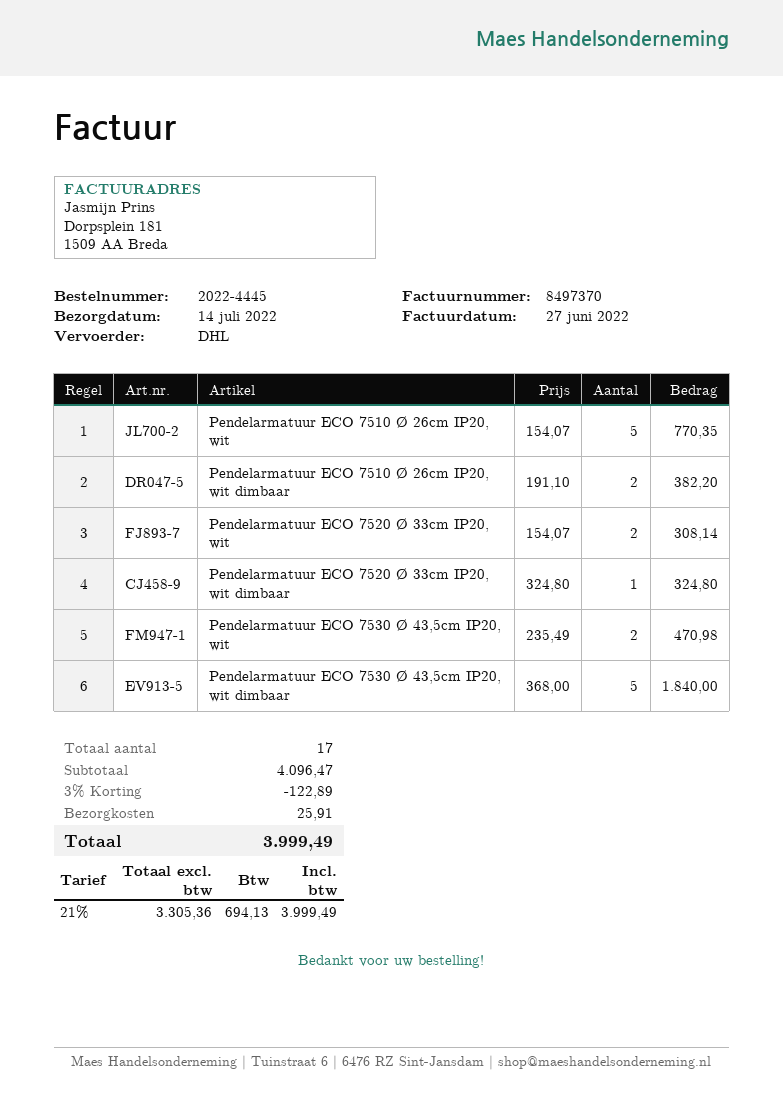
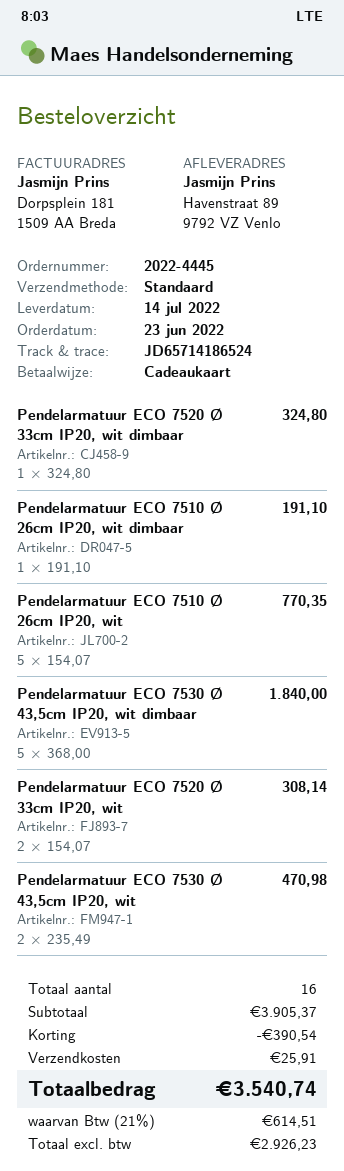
shipping method: DHL -> standard
Pendelarmatuur ECO 7510 Ø 26cm IP20, wit dimbaar: 2 x 191.10 = 382.20 -> 1 x 191.10 = 191.10
total quantity: 17 -> 16
subtotal: 4096.47 -> 3905.37
discount: 122.89 -> 390.54
net: 3305.36 -> 2926.23
tax: 21% = 694.13 -> 21% = 614.51
total: 3999.49 -> 3540.74

